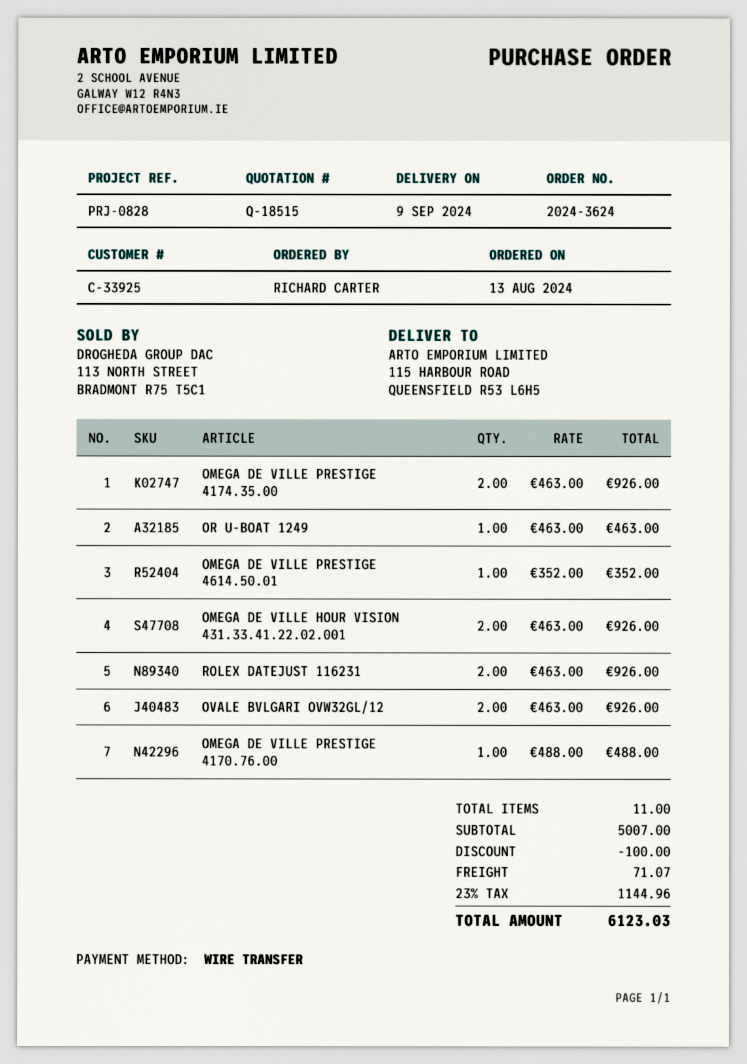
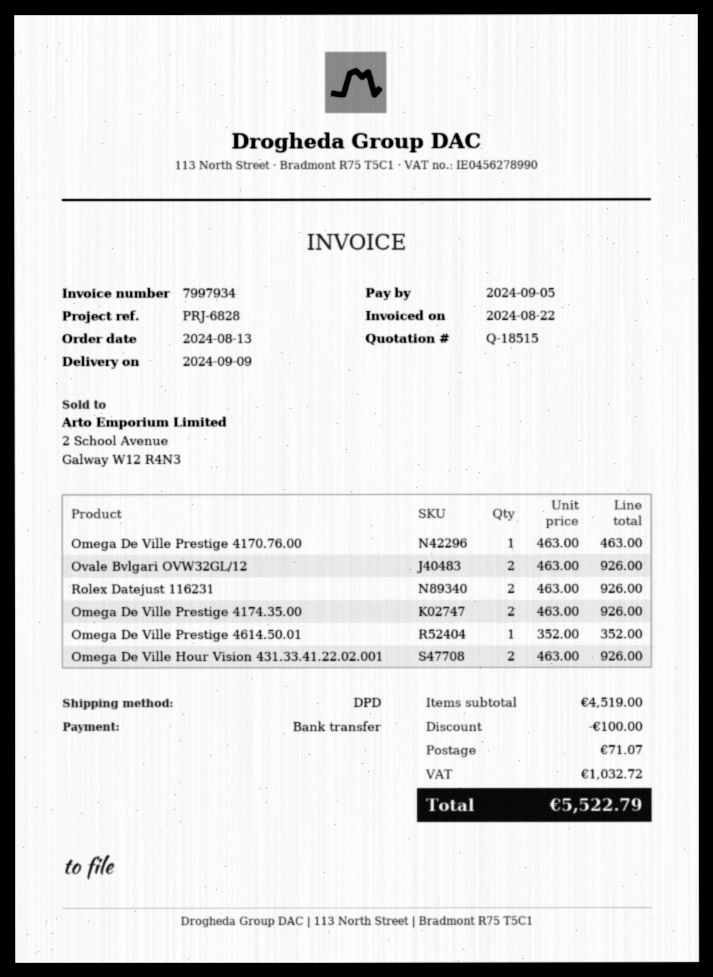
reference: PRJ-0828 -> PRJ-6828
OR U-BOAT 1249: 1 x 463.00 = 463.00 -> none
OMEGA DE VILLE PRESTIGE 4170.76.00: 1 x 488.00 = 488.00 -> 1 x 463.00 = 463.00
subtotal: 5007.00 -> 4519.00
tax: 1144.96 -> 1032.72
total: 6123.03 -> 5522.79

